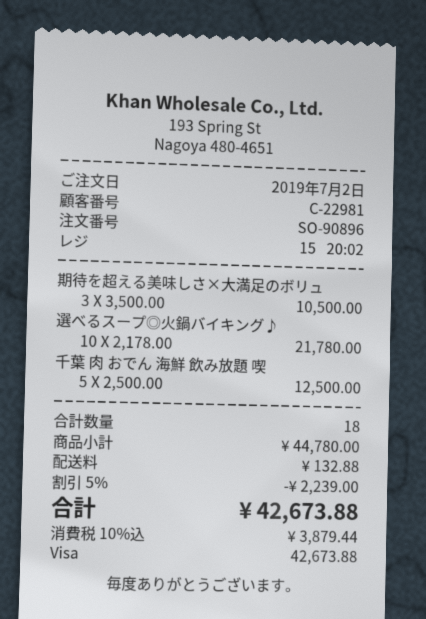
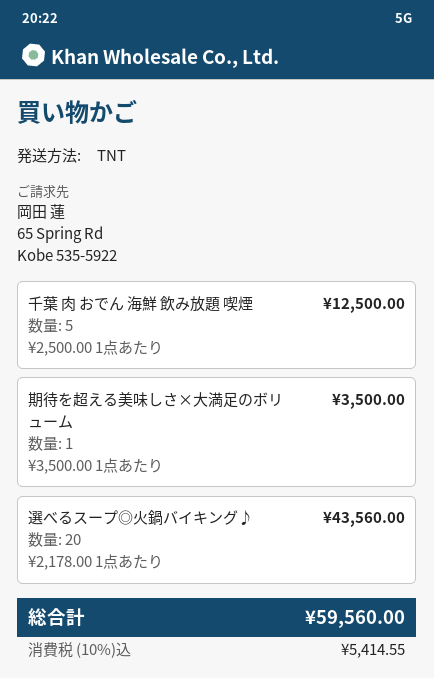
期待を超える美味しさ×大満足のボリュ: 3 x 3500.00 = 10500.00 -> 1 x 3500.00 = 3500.00
選べるスープ◎火鍋バイキング♪: 10 x 2178.00 = 21780.00 -> 20 x 2178.00 = 43560.00
discount: 5% = 2239.00 -> none
shipping: 132.88 -> none
tax: 10% = 3879.44 -> 10% = 5414.55
total: 42673.88 -> 59560.00

